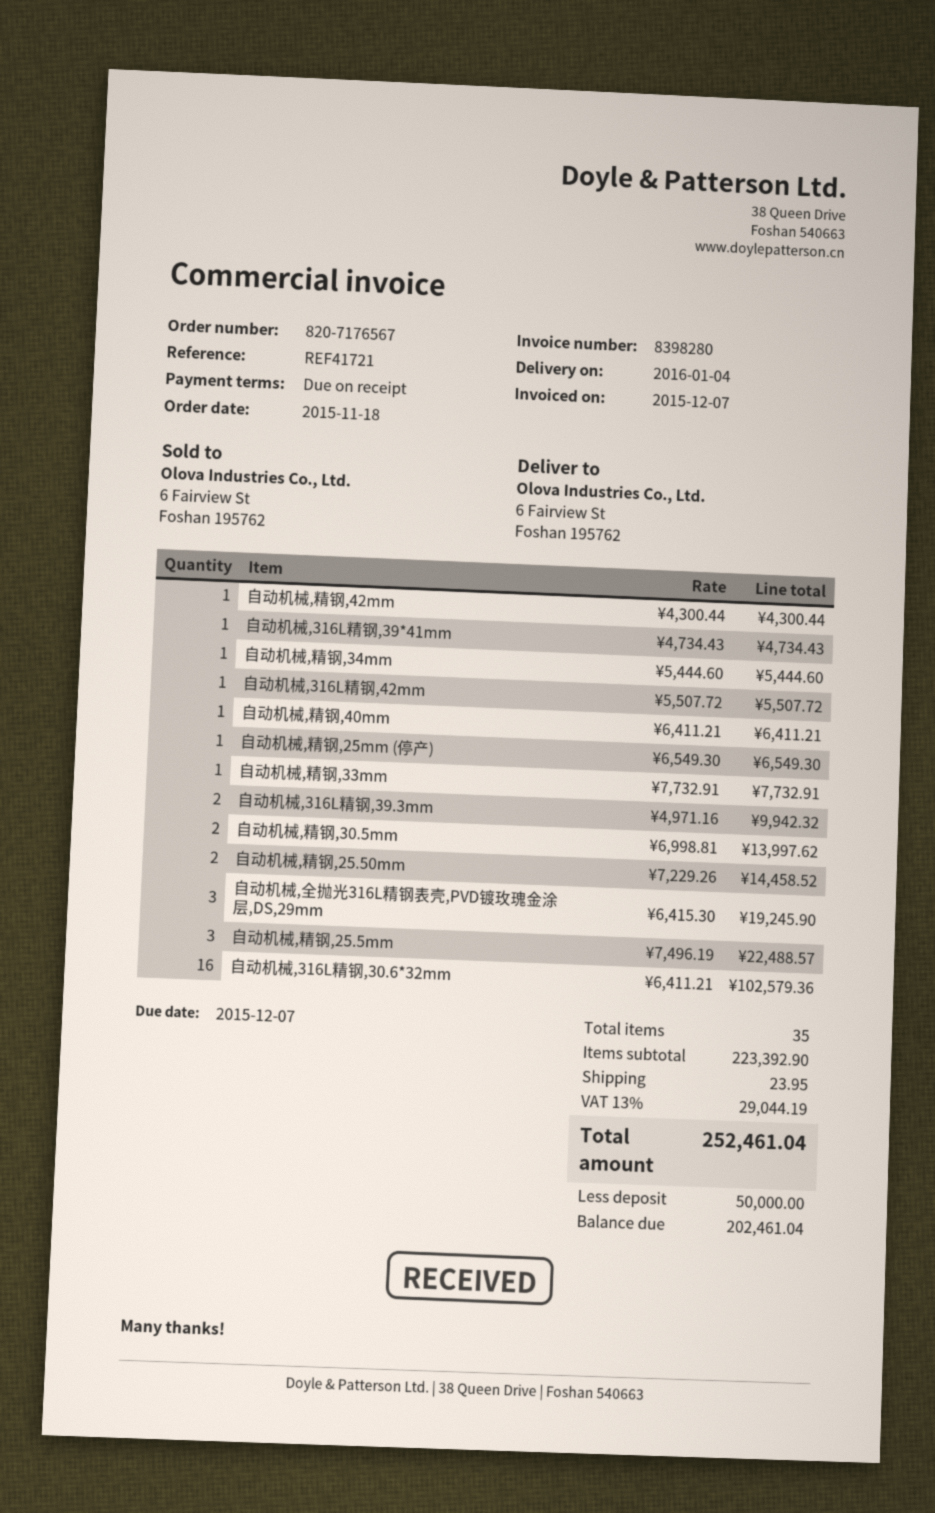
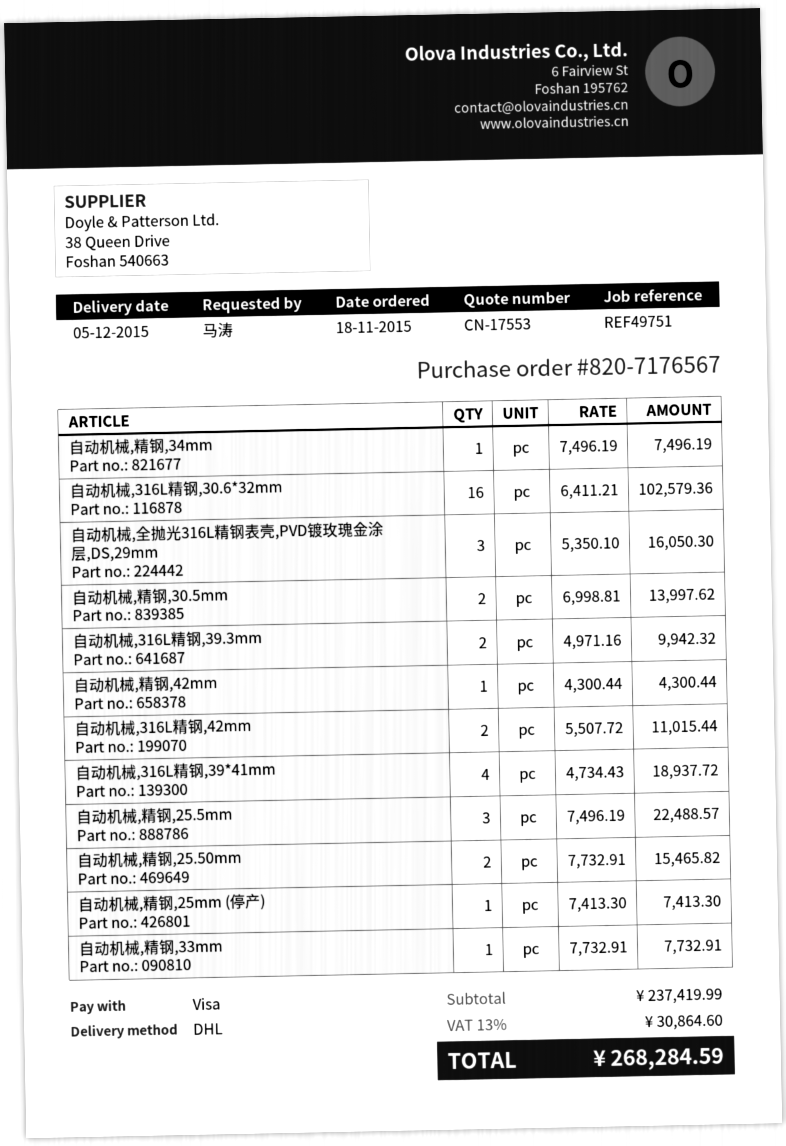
delivery date: 2016-01-04 -> 2015-12-05
reference: REF41721 -> REF49751
自动机械,316L精钢,39*41mm: 1 x 4734.43 = 4734.43 -> 4 x 4734.43 = 18937.72
自动机械,精钢,34mm: 1 x 5444.60 = 5444.60 -> 1 x 7496.19 = 7496.19
自动机械,316L精钢,42mm: 1 x 5507.72 = 5507.72 -> 2 x 5507.72 = 11015.44
自动机械,精钢,40mm: 1 x 6411.21 = 6411.21 -> none
自动机械,精钢,25mm (停产): 1 x 6549.30 = 6549.30 -> 1 x 7413.30 = 7413.30
自动机械,精钢,25.50mm: 2 x 7229.26 = 14458.52 -> 2 x 7732.91 = 15465.82
自动机械,全抛光316L精钢表壳,PVD镀玫瑰金涂层,DS,29mm: 3 x 6415.30 = 19245.90 -> 3 x 5350.10 = 16050.30
subtotal: 223392.90 -> 237419.99
shipping: 23.95 -> none
tax: 13% = 29044.19 -> 13% = 30864.60
total: 252461.04 -> 268284.59

